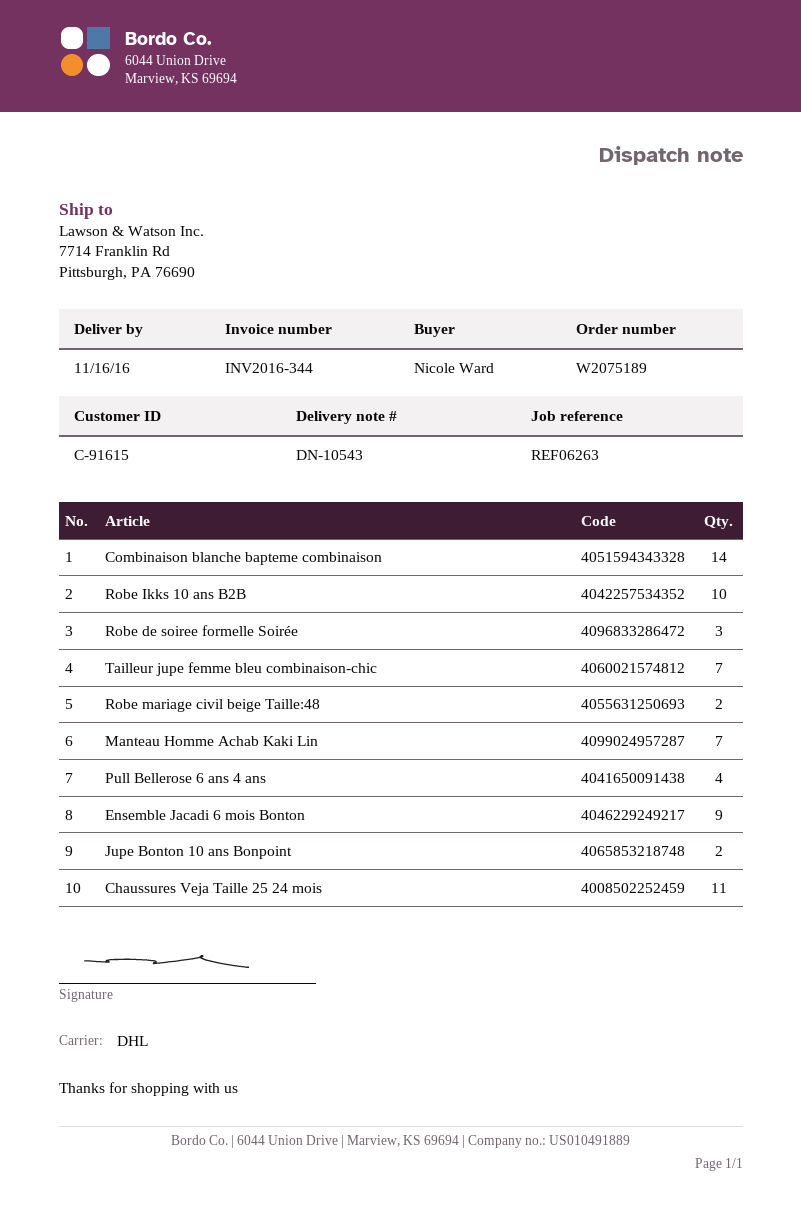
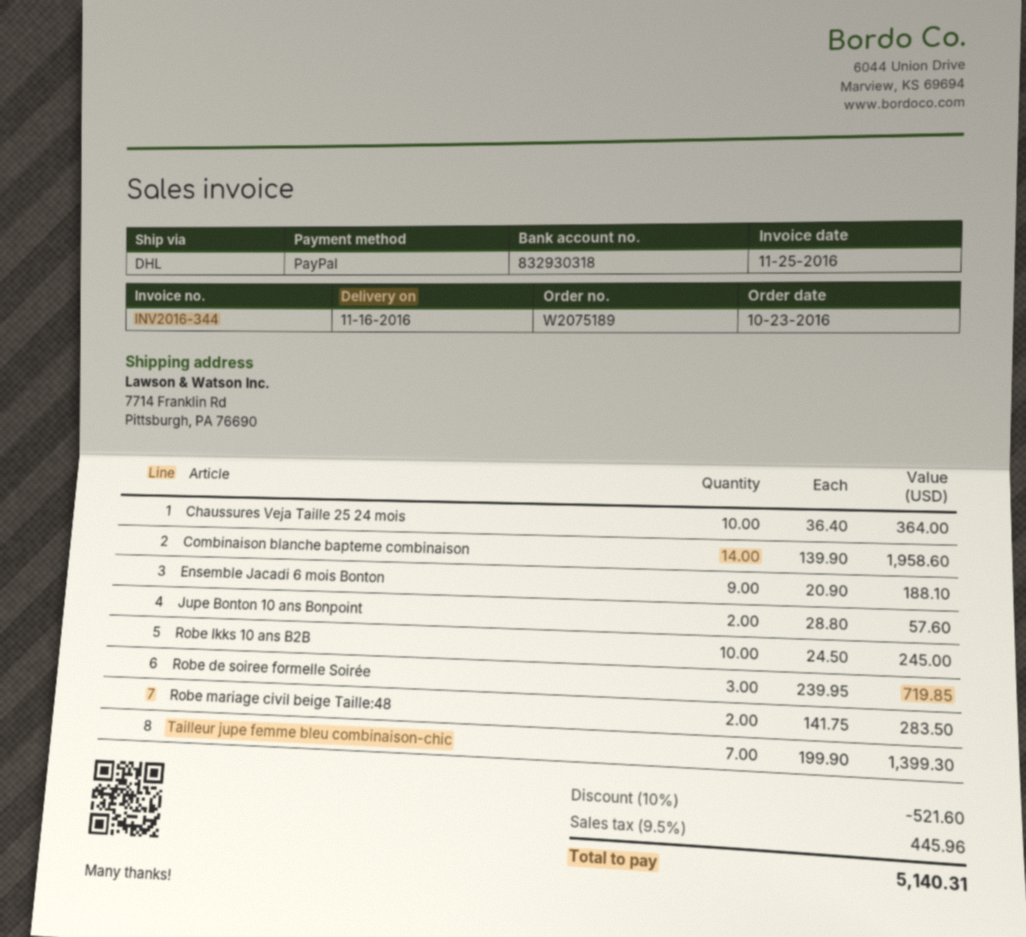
Manteau Homme Achab Kaki Lin: 7 -> none
Pull Bellerose 6 ans 4 ans: 4 -> none
Chaussures Veja Taille 25 24 mois: 11 -> 10

